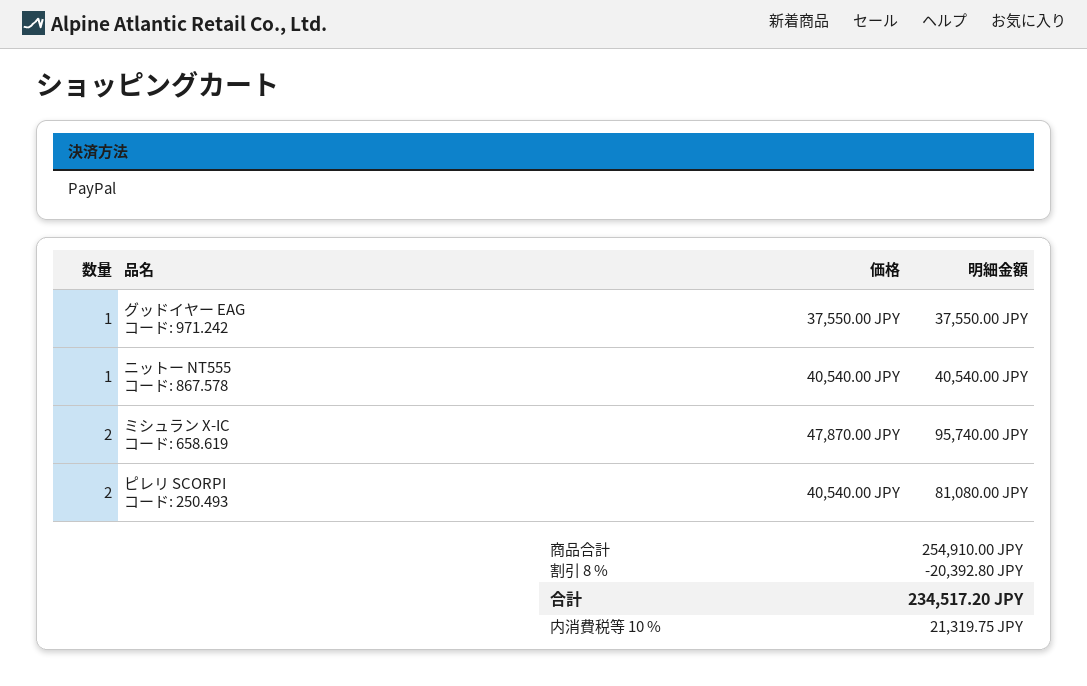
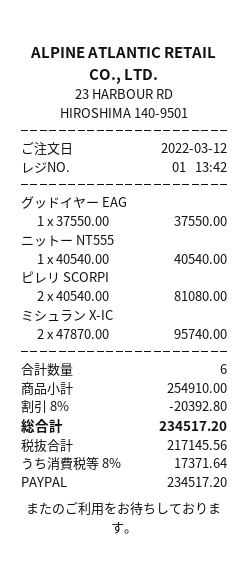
tax: 10% = 21319.75 -> 8% = 17371.64

